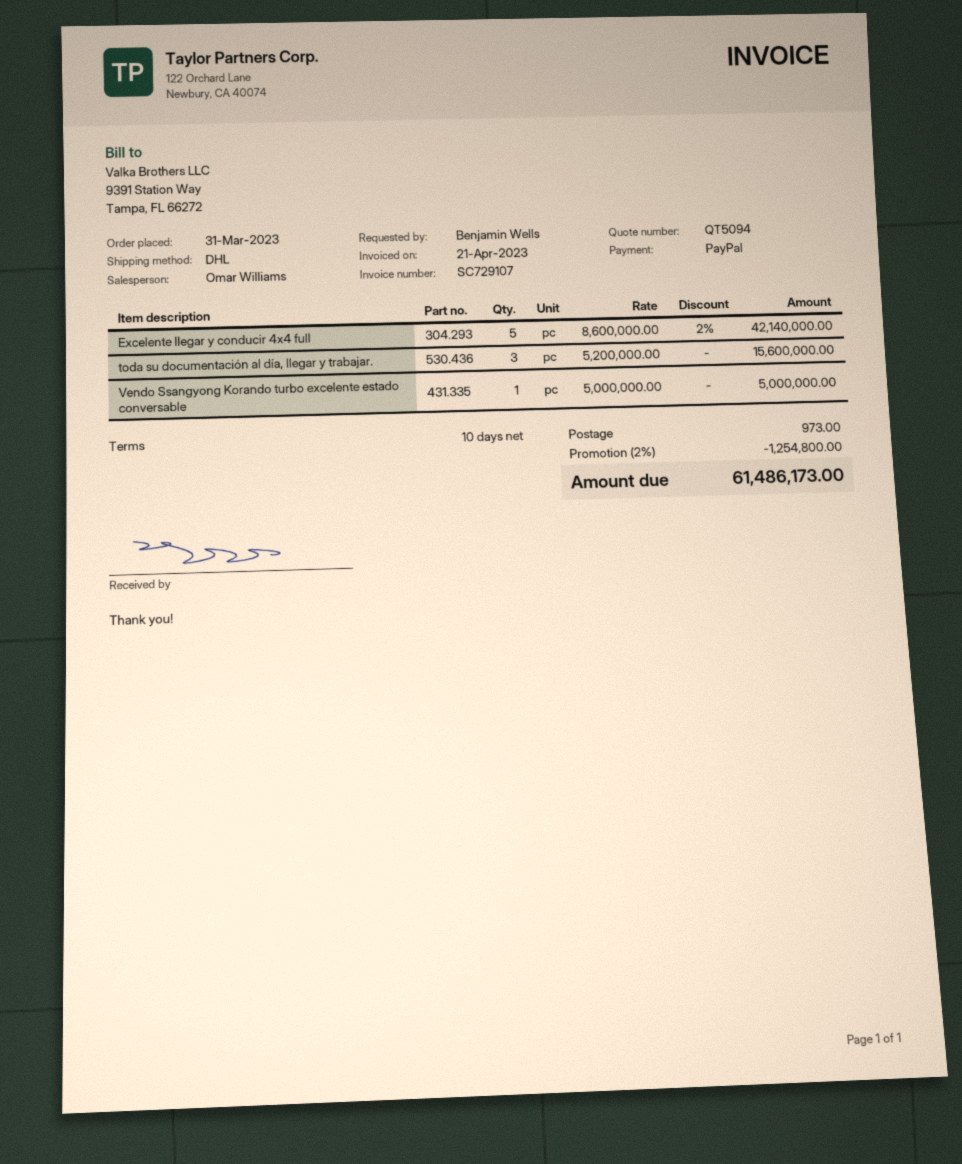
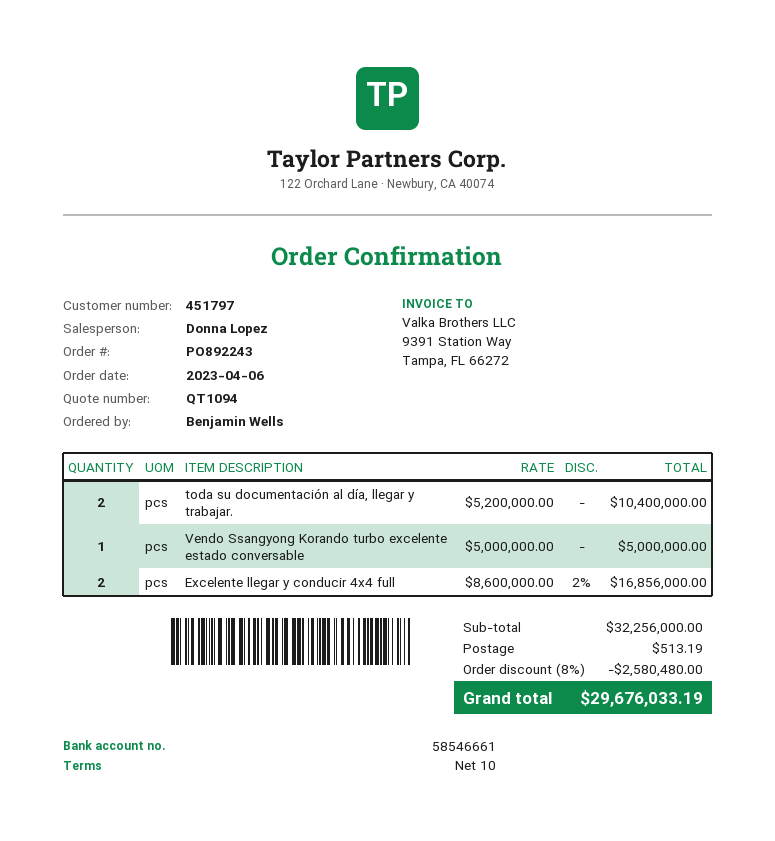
quote number: QT5094 -> QT1094
order date: 2023-03-31 -> 2023-04-06
sales rep: Omar Williams -> Donna Lopez
Excelente llegar y conducir 4x4 full: 5 x 8600000.00 - 2% = 42140000.00 -> 2 x 8600000.00 - 2% = 16856000.00
toda su documentación al día, llegar y trabajar.: 3 x 5200000.00 = 15600000.00 -> 2 x 5200000.00 = 10400000.00
discount: 2% = 1254800.00 -> 8% = 2580480.00
shipping: 973.00 -> 513.19
total: 61486173.00 -> 29676033.19

